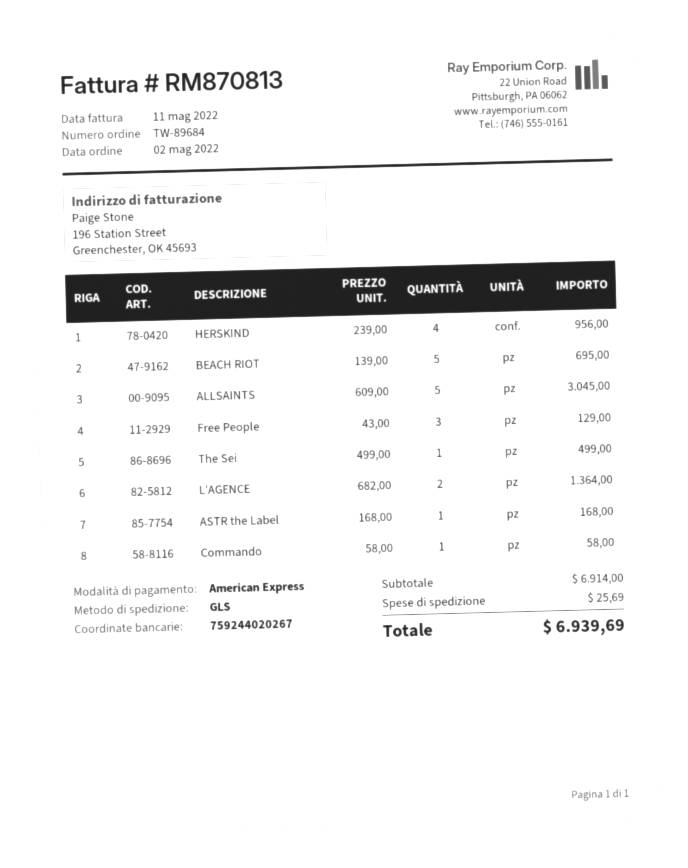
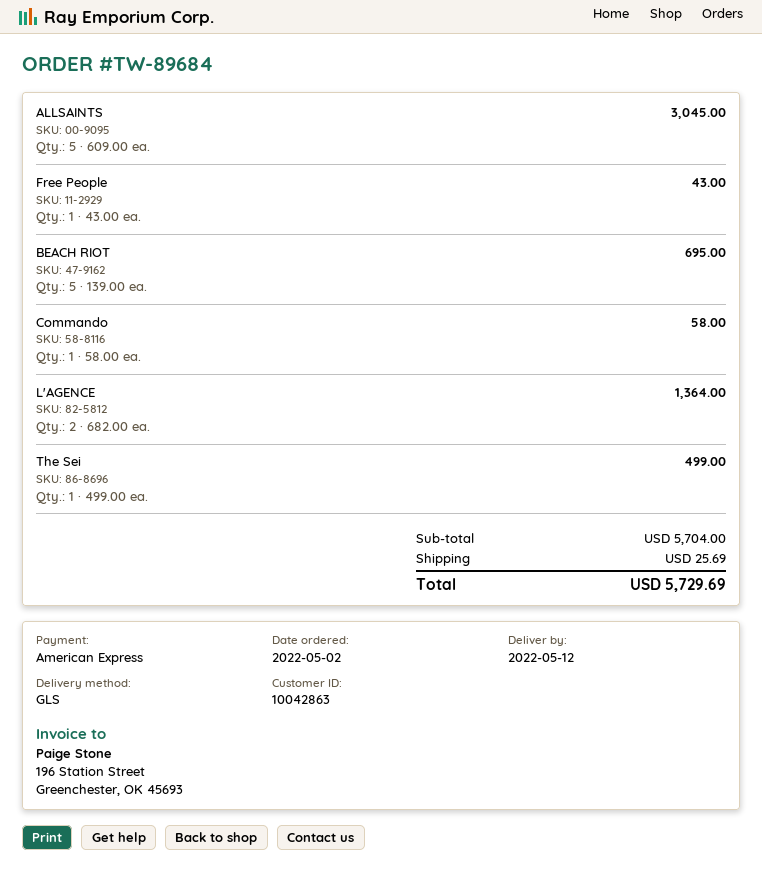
HERSKIND: 4 x 239.00 = 956.00 -> none
Free People: 3 x 43.00 = 129.00 -> 1 x 43.00 = 43.00
ASTR the Label: 1 x 168.00 = 168.00 -> none
subtotal: 6914.00 -> 5704.00
total: 6939.69 -> 5729.69

